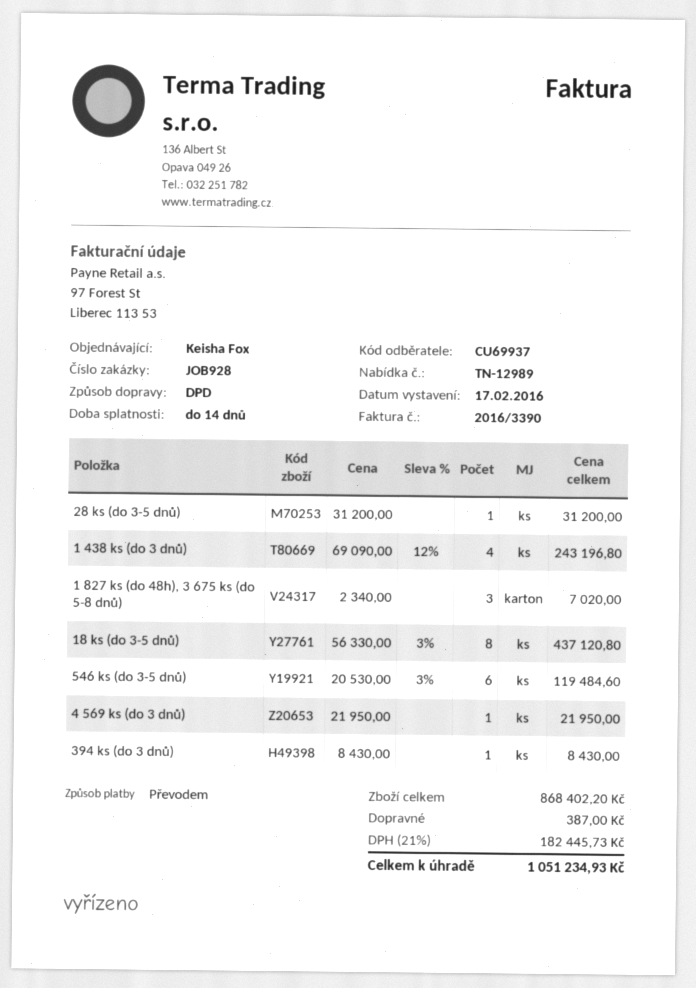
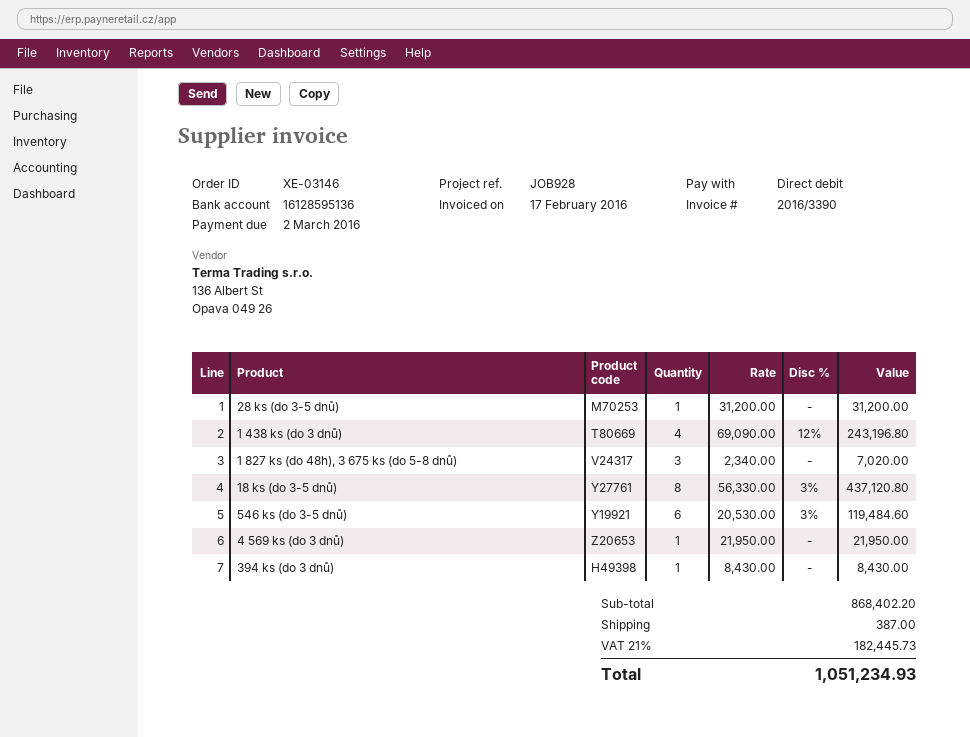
payment method: bank transfer -> direct debit

